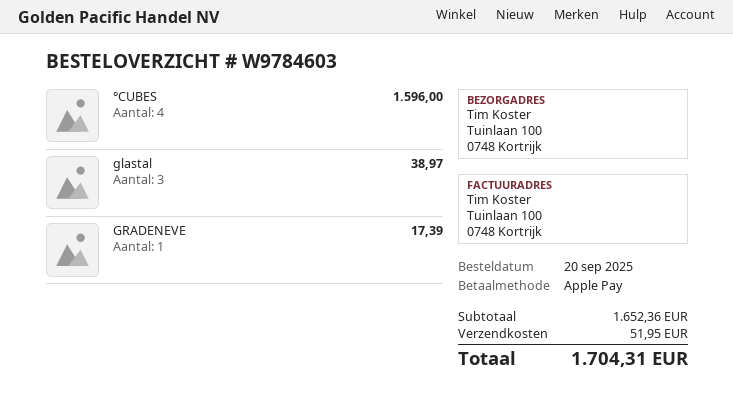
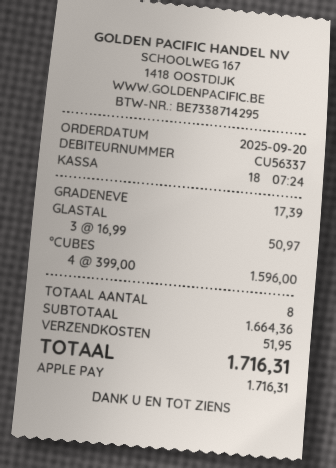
glastal: 3 for 38.97 -> 3 for 50.97
subtotal: 1652.36 -> 1664.36
total: 1704.31 -> 1716.31

